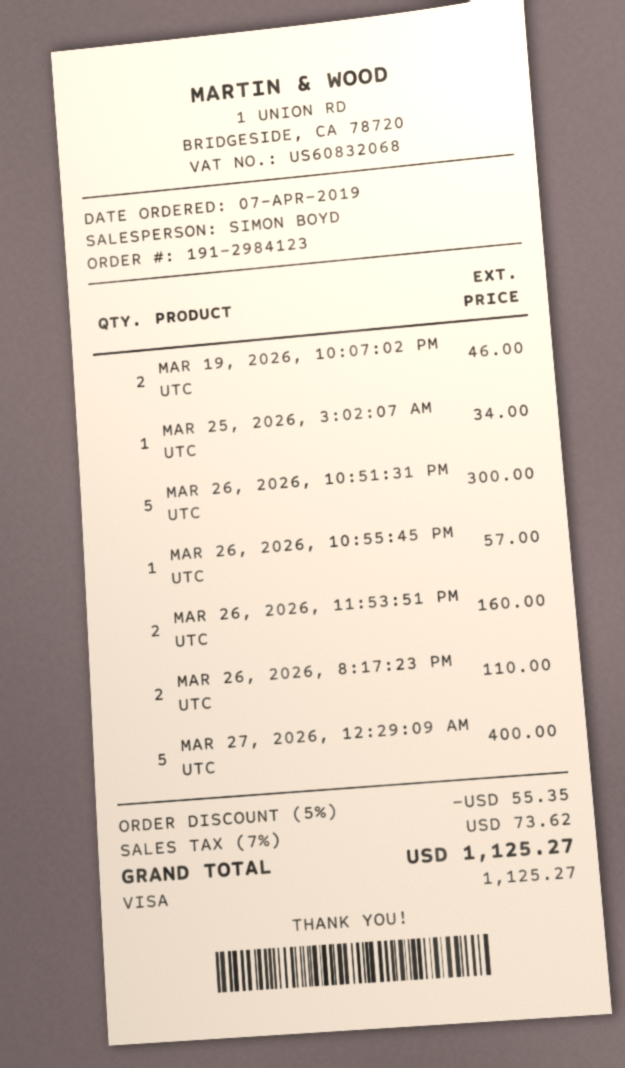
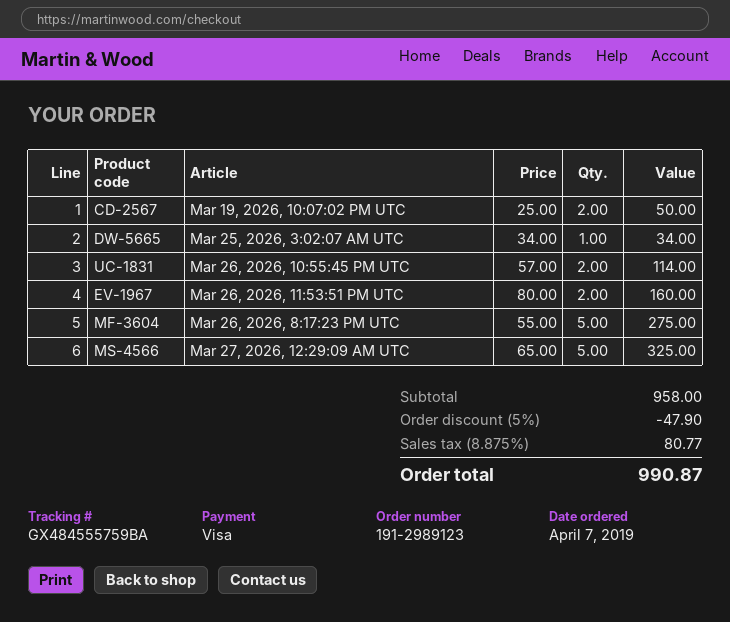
order number: 191-2984123 -> 191-2989123
MAR 19, 2026, 10:07:02 PM UTC: 2 for 46.00 -> 2 for 50.00
MAR 26, 2026, 10:51:31 PM UTC: 5 for 300.00 -> none
MAR 26, 2026, 10:55:45 PM UTC: 1 for 57.00 -> 2 for 114.00
MAR 26, 2026, 8:17:23 PM UTC: 2 for 110.00 -> 5 for 275.00
MAR 27, 2026, 12:29:09 AM UTC: 5 for 400.00 -> 5 for 325.00
discount: 5% = 55.35 -> 5% = 47.90
tax: 7% = 73.62 -> 8.875% = 80.77
total: 1125.27 -> 990.87

